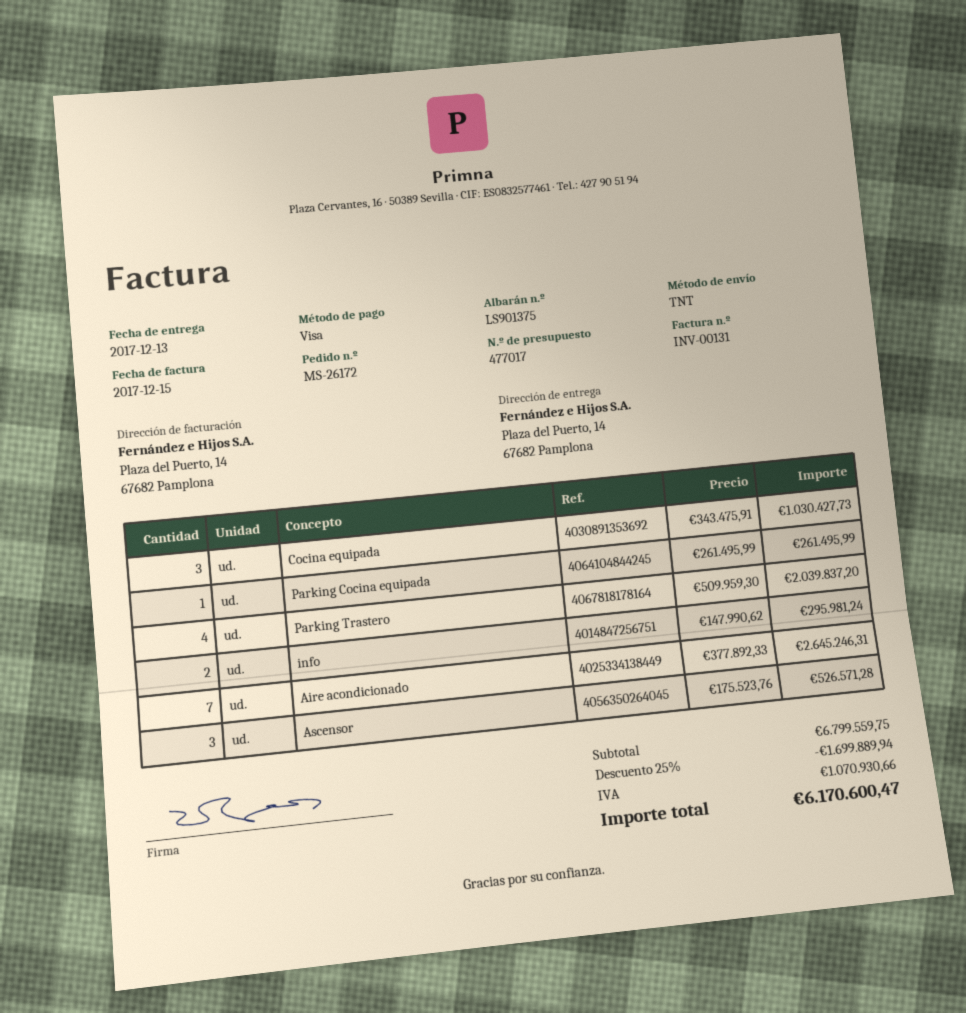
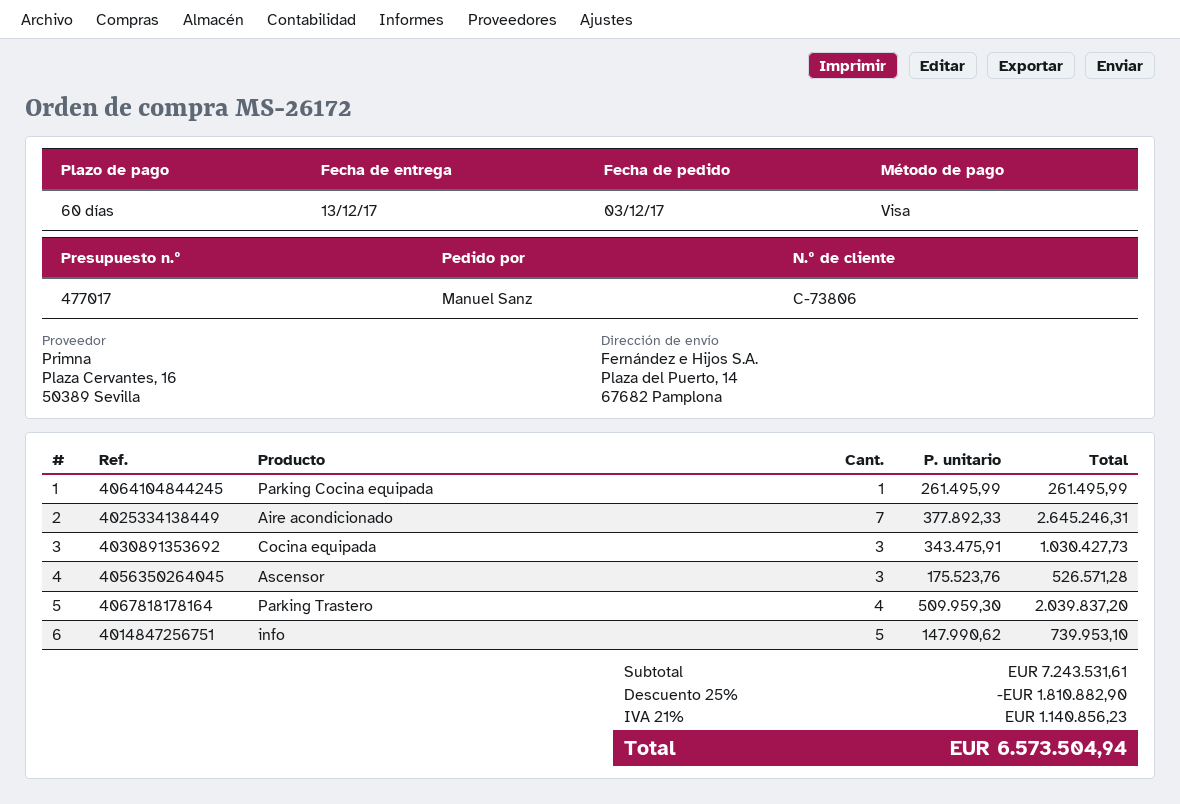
info: 2 x 147990.62 = 295981.24 -> 5 x 147990.62 = 739953.10
subtotal: 6799559.75 -> 7243531.61
discount: 25% = 1699889.94 -> 25% = 1810882.90
tax: 1070930.66 -> 1140856.23
total: 6170600.47 -> 6573504.94

